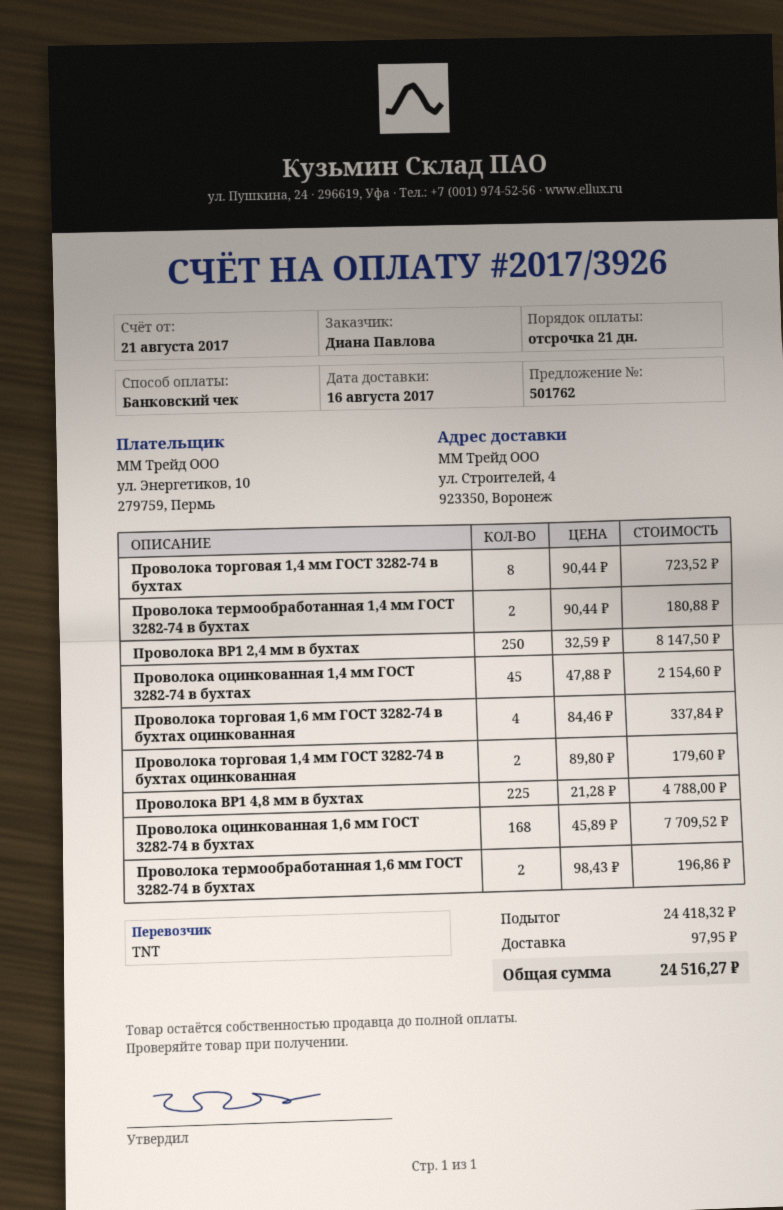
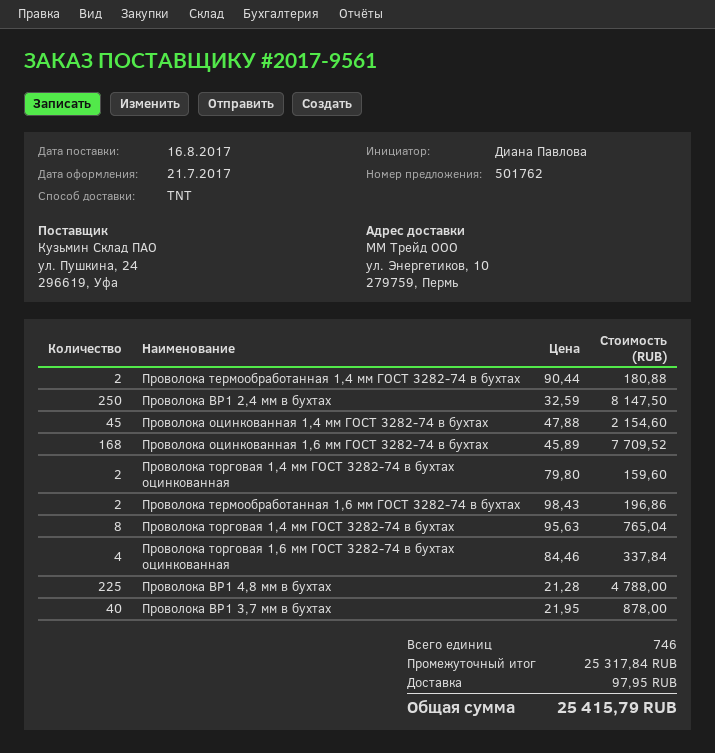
ship to: ул. Строителей, 4, 923350, Воронеж -> ул. Энергетиков, 10, 279759, Пермь
Проволока торговая 1,4 мм ГОСТ 3282-74 в бухтах: 8 x 90.44 = 723.52 -> 8 x 95.63 = 765.04
Проволока торговая 1,4 мм ГОСТ 3282-74 в бухтах оцинкованная: 2 x 89.80 = 179.60 -> 2 x 79.80 = 159.60
Проволока ВР1 3,7 мм в бухтах: none -> 40 x 21.95 = 878.00
subtotal: 24418.32 -> 25317.84
total: 24516.27 -> 25415.79

